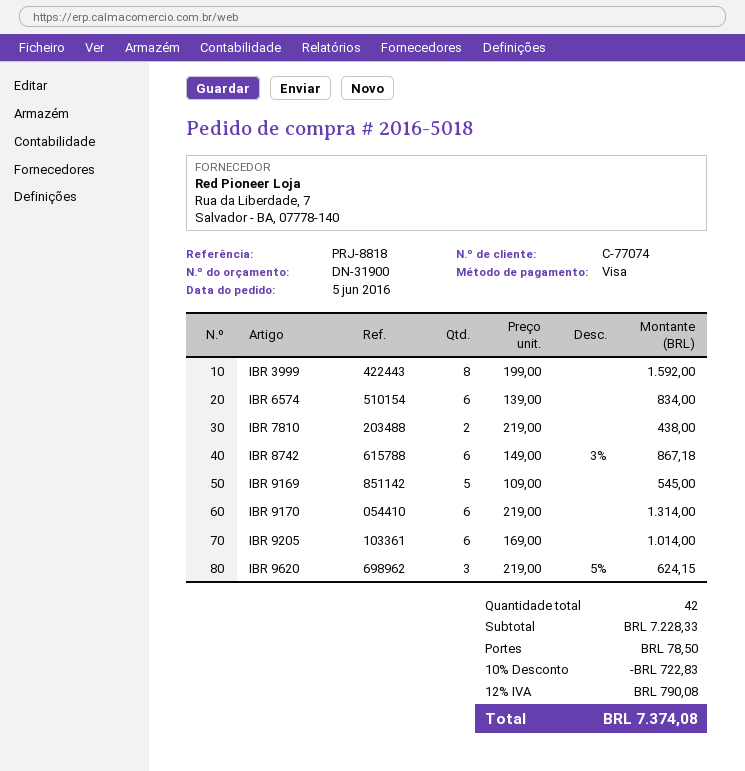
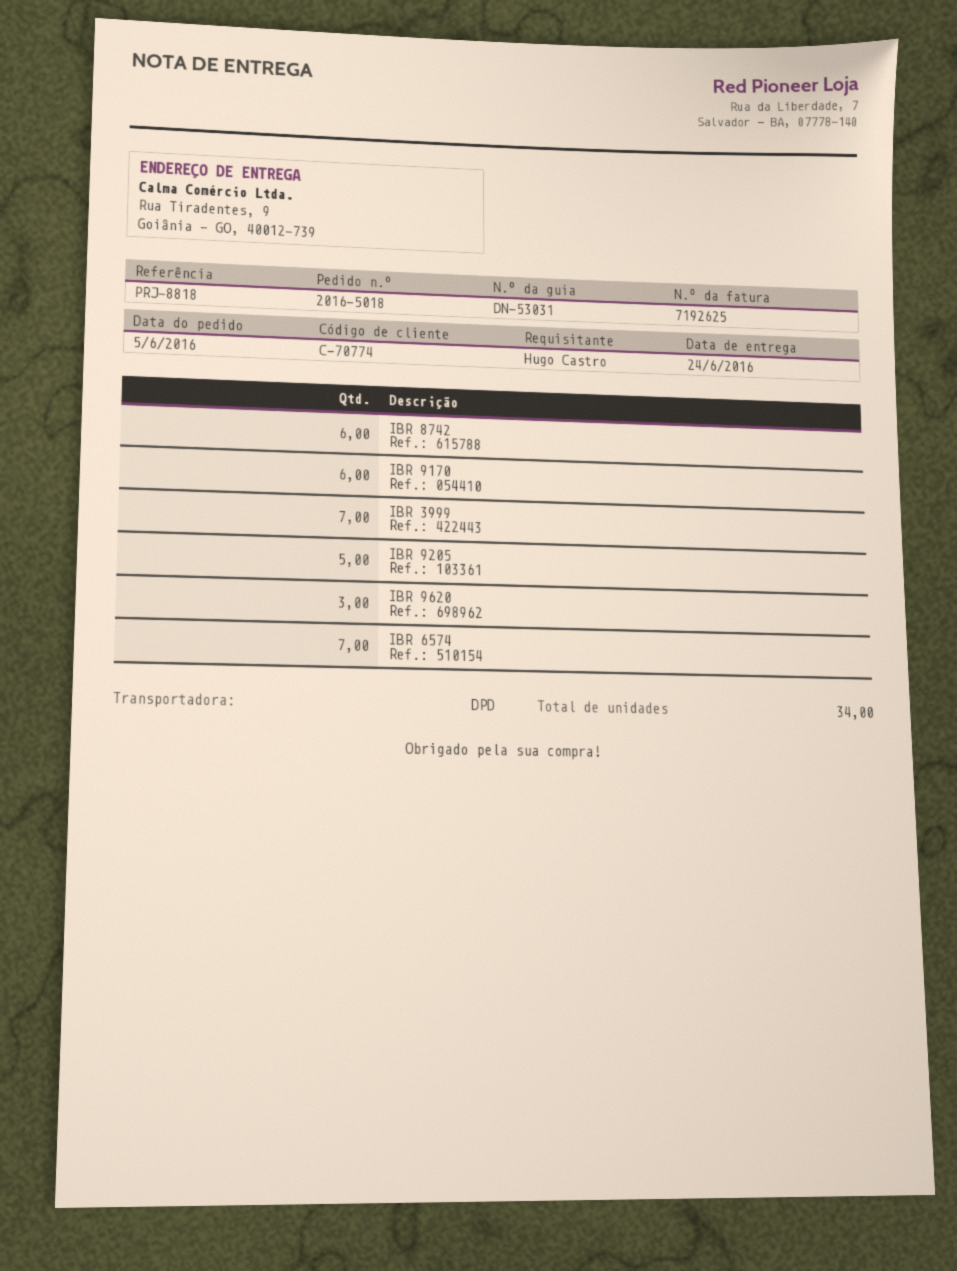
customer number: C-77074 -> C-70774
IBR 3999: 8 -> 7
IBR 6574: 6 -> 7
IBR 7810: 2 -> none
IBR 9169: 5 -> none
IBR 9205: 6 -> 5
total quantity: 42 -> 34

